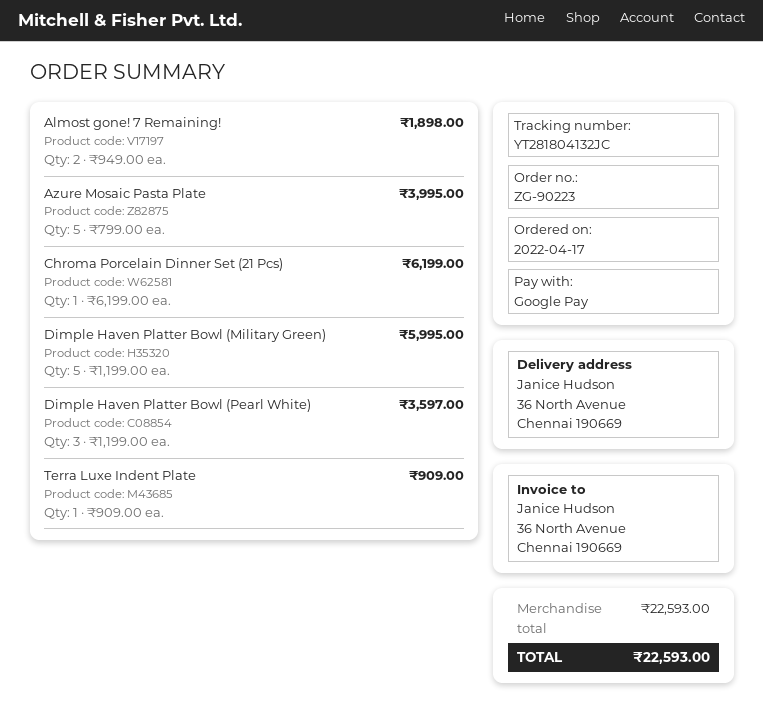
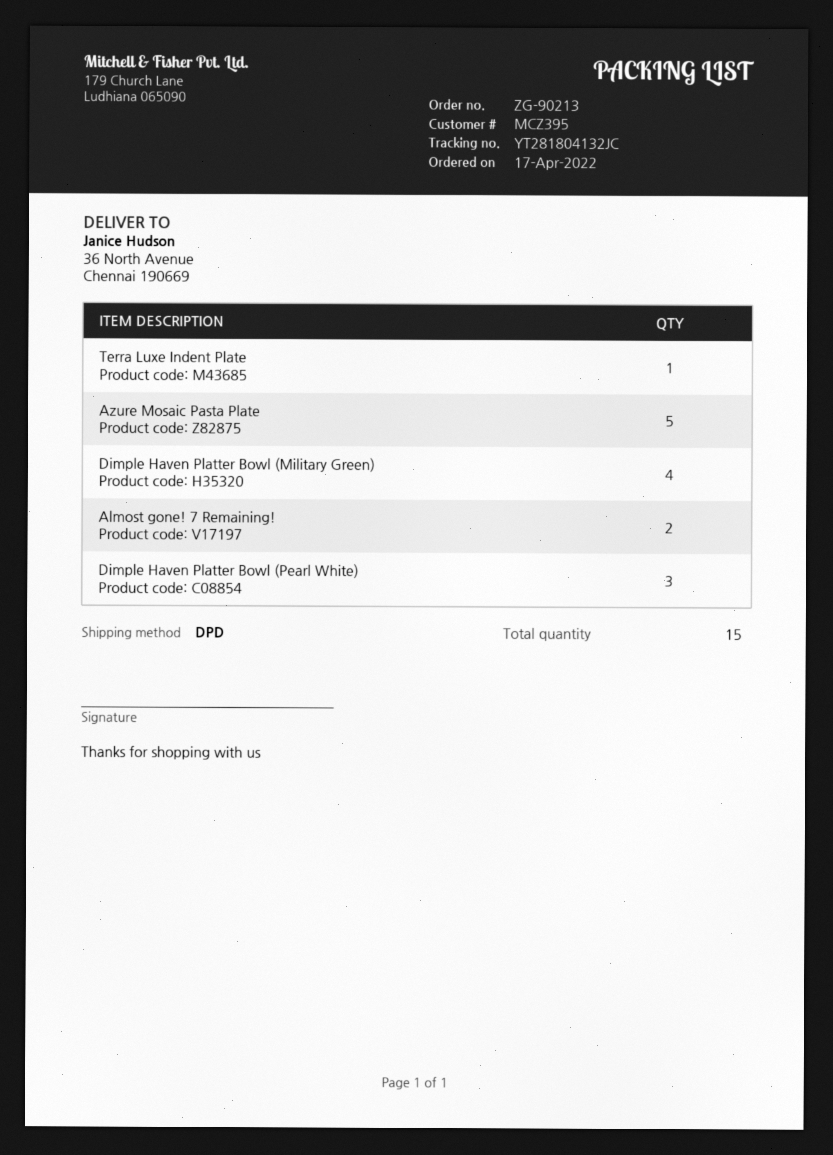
order number: ZG-90223 -> ZG-90213
Chroma Porcelain Dinner Set (21 Pcs): 1 -> none
Dimple Haven Platter Bowl (Military Green): 5 -> 4

